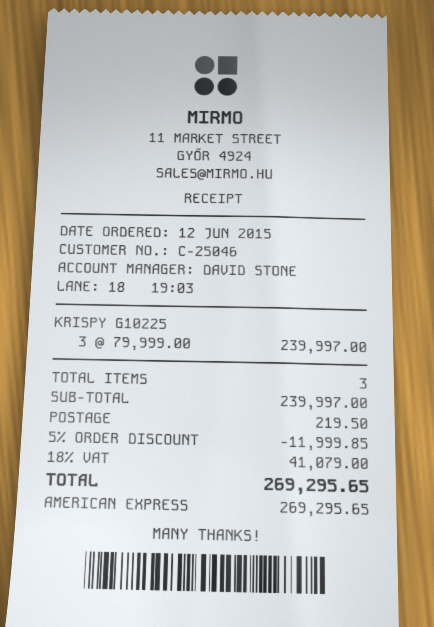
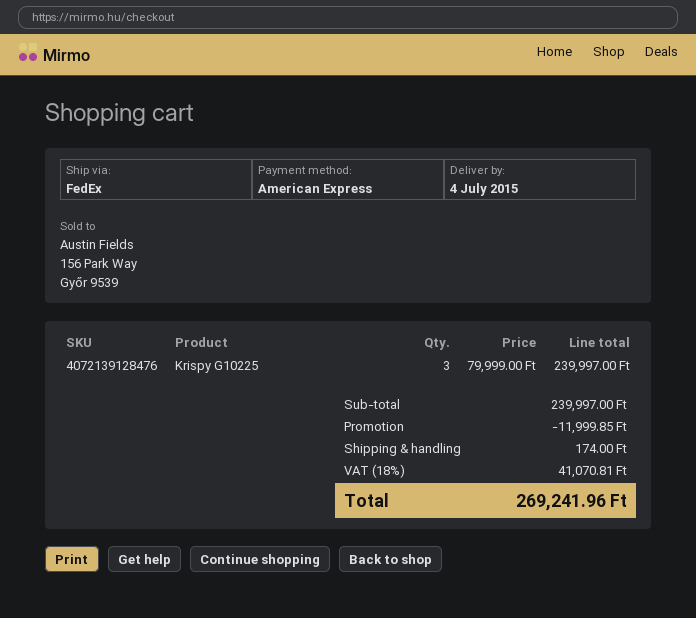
shipping: 219.50 -> 174.00
tax: 18% = 41079.00 -> 18% = 41070.81
total: 269295.65 -> 269241.96

